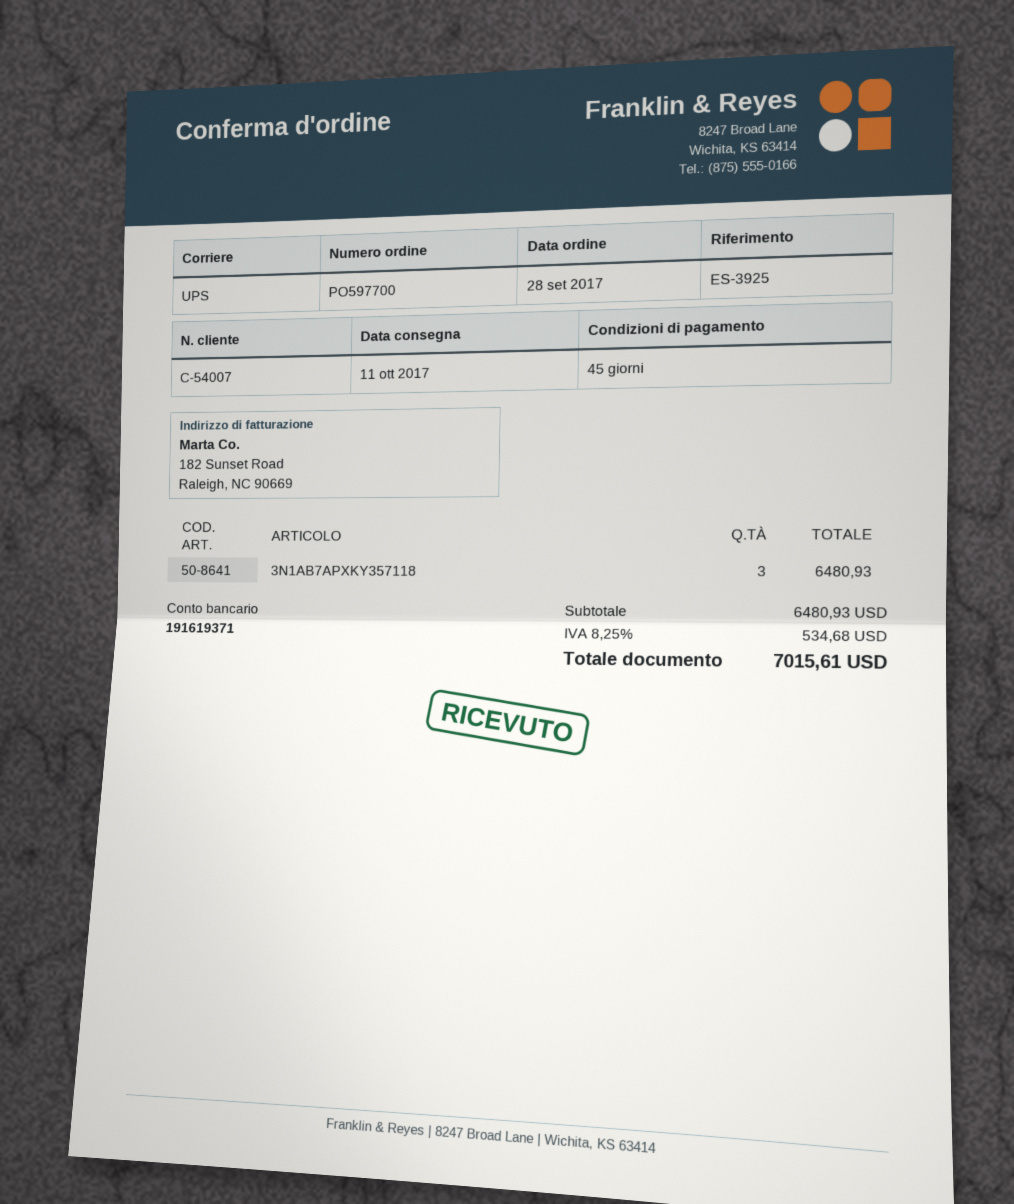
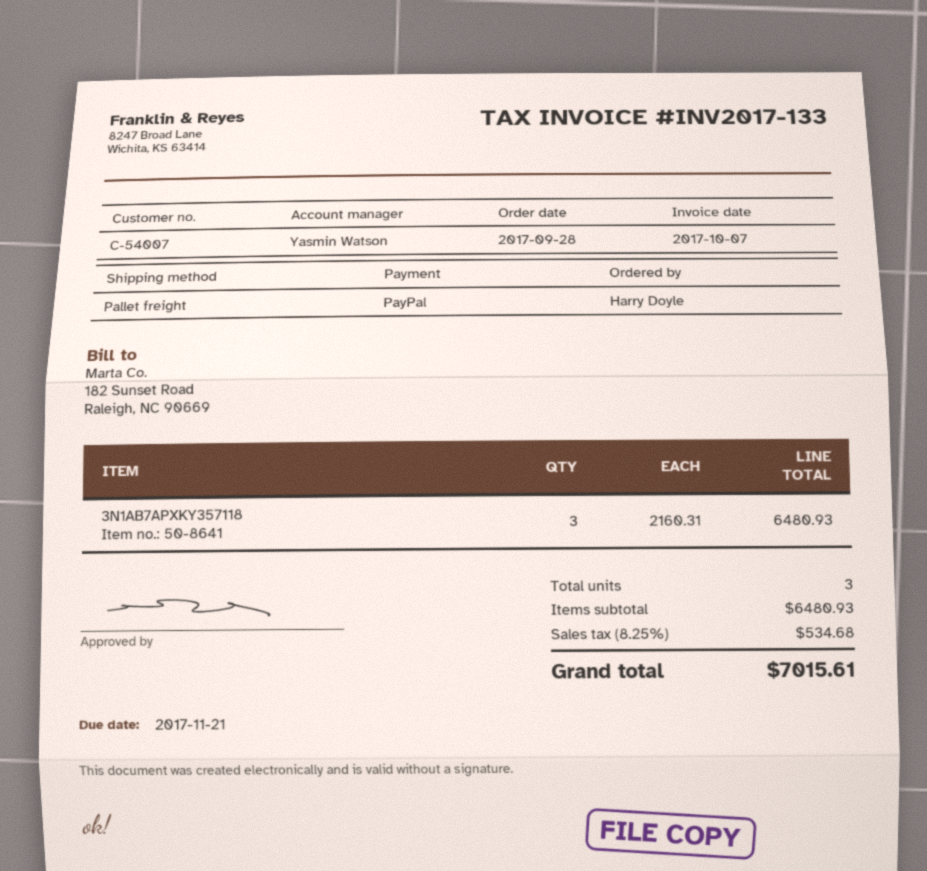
shipping method: UPS -> pallet freight

